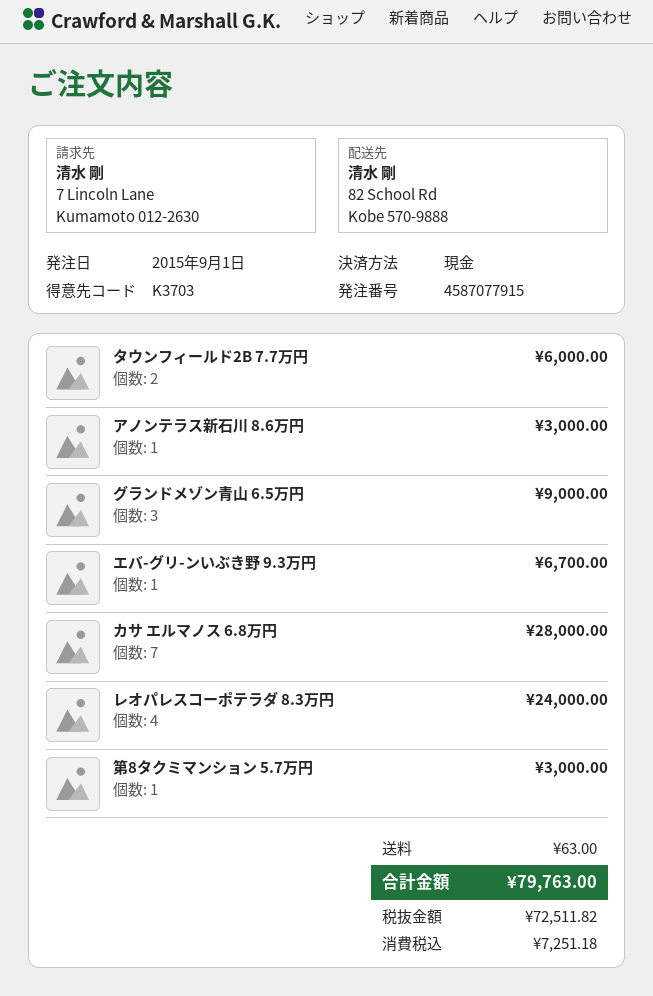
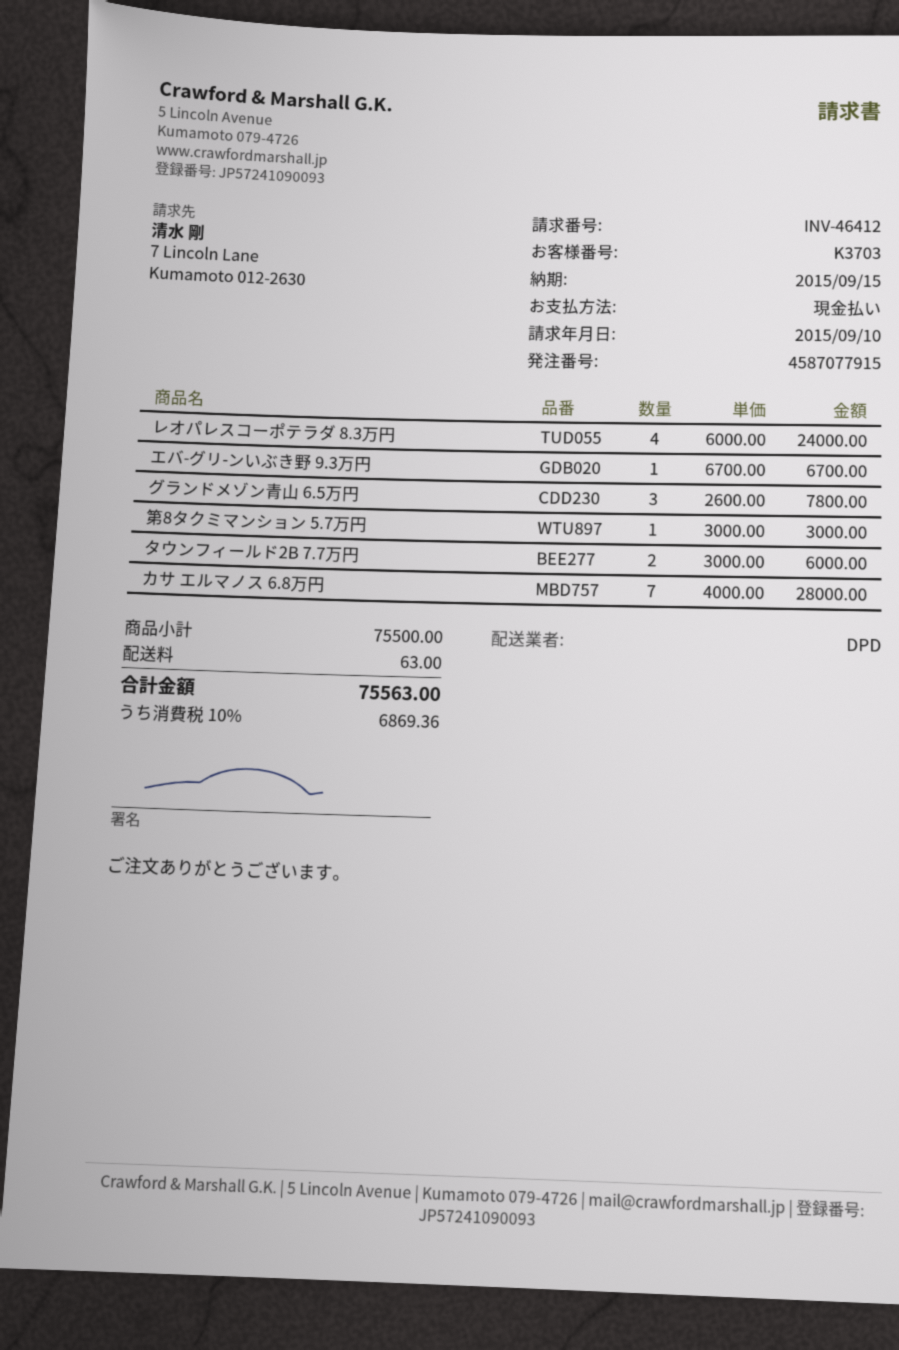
アノンテラス新石川 8.6万円: 1 for 3000.00 -> none
グランドメゾン青山 6.5万円: 3 for 9000.00 -> 3 for 7800.00
tax: 7251.18 -> 6869.36
total: 79763.00 -> 75563.00

